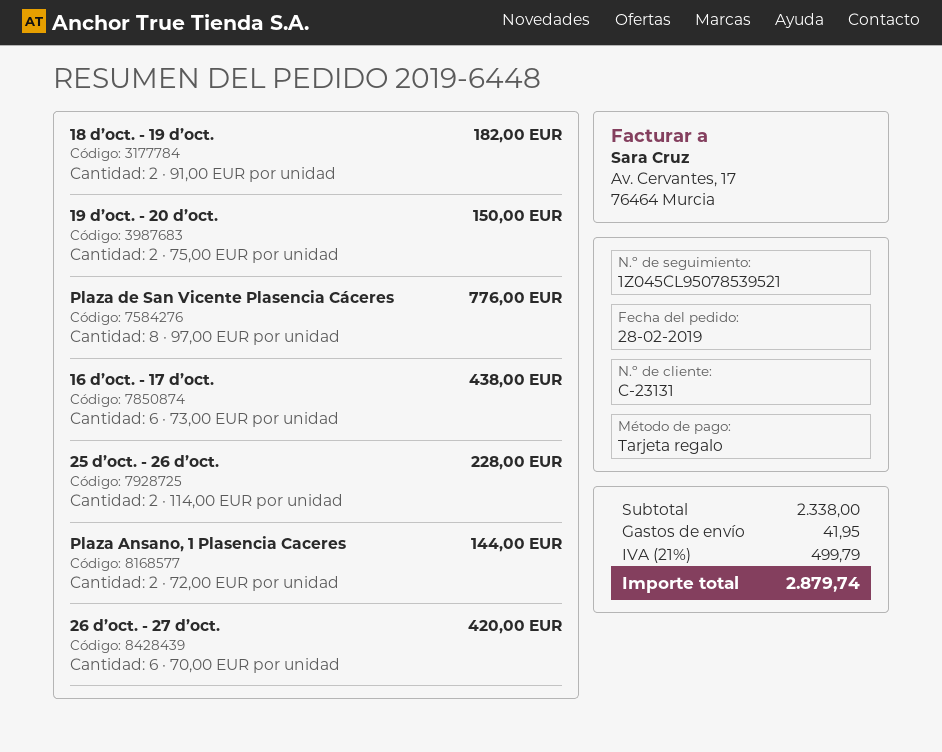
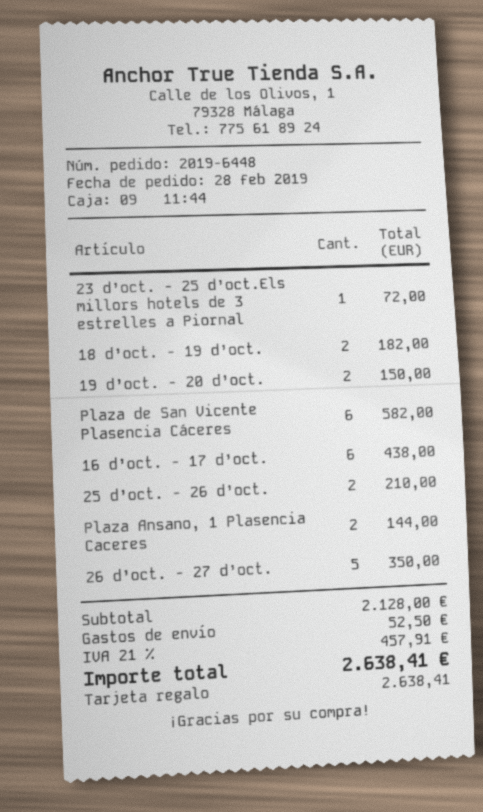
Plaza de San Vicente Plasencia Cáceres: 8 for 776.00 -> 6 for 582.00
25 d’oct. - 26 d’oct.: 2 for 228.00 -> 2 for 210.00
26 d’oct. - 27 d’oct.: 6 for 420.00 -> 5 for 350.00
23 d’oct. - 25 d’oct.Els millors hotels de 3 estrelles a Piornal: none -> 1 for 72.00
subtotal: 2338.00 -> 2128.00
shipping: 41.95 -> 52.50
tax: 21% = 499.79 -> 21% = 457.91
total: 2879.74 -> 2638.41

